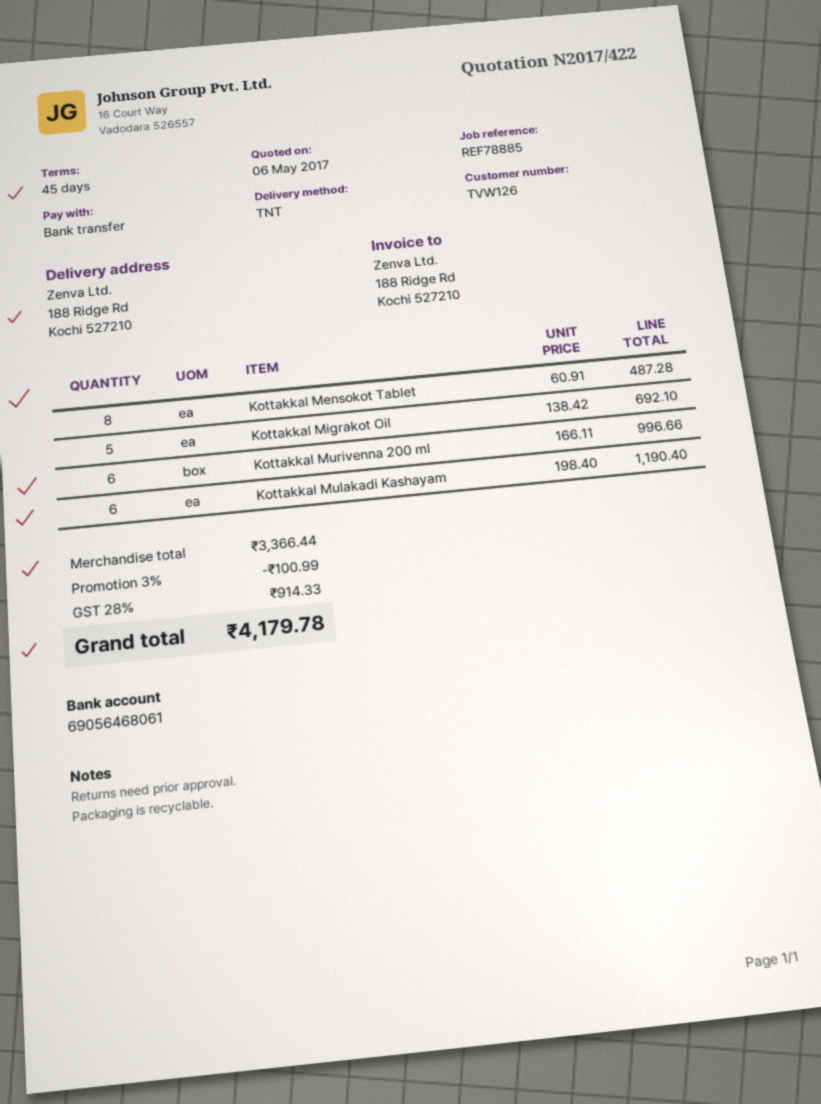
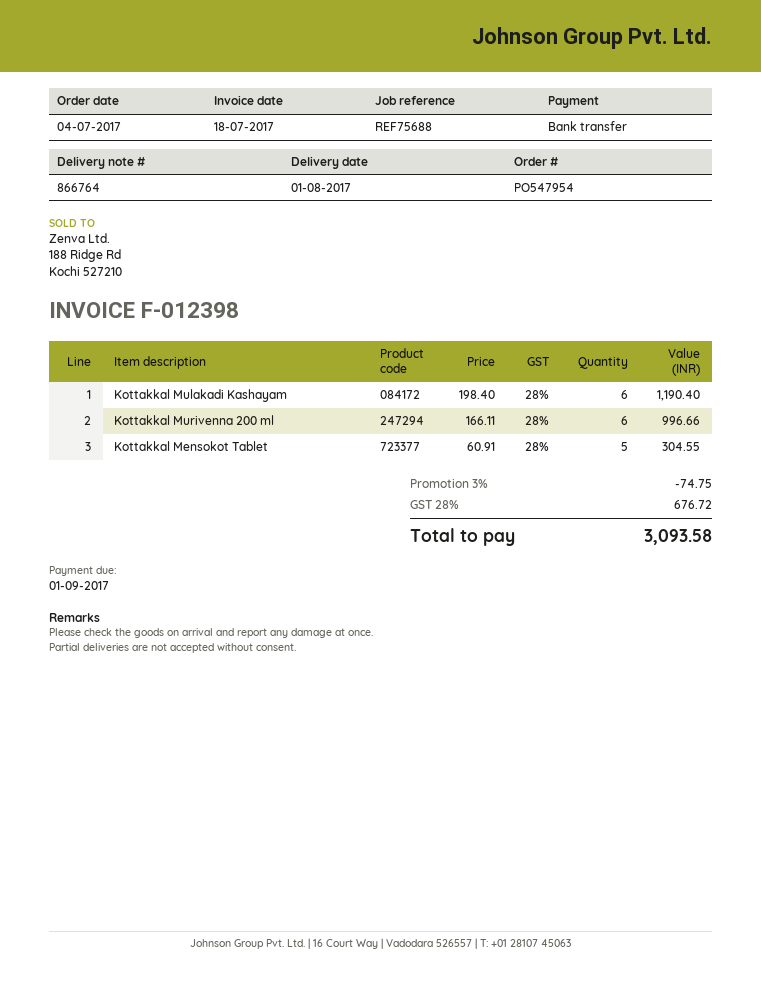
reference: REF78885 -> REF75688
Kottakkal Mensokot Tablet: 8 x 60.91 = 487.28 -> 5 x 60.91 = 304.55
Kottakkal Migrakot Oil: 5 x 138.42 = 692.10 -> none
discount: 3% = 100.99 -> 3% = 74.75
tax: 28% = 914.33 -> 28% = 676.72
total: 4179.78 -> 3093.58

